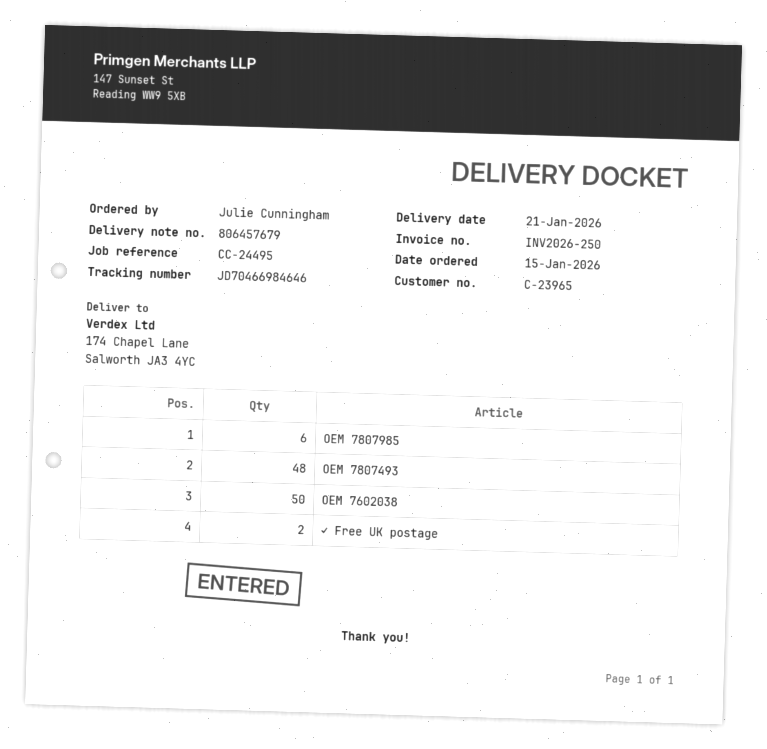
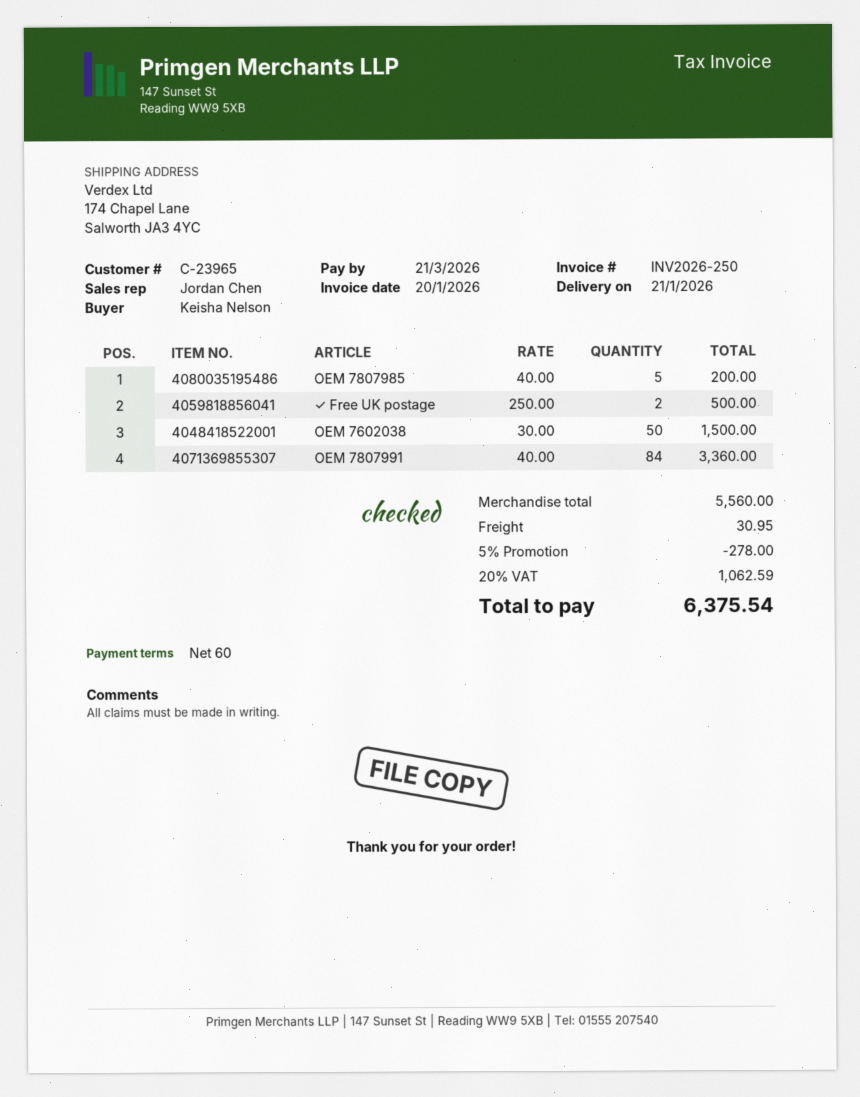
ordered by: Julie Cunningham -> Keisha Nelson
OEM 7807985: 6 -> 5
OEM 7807493: 48 -> none
OEM 7807991: none -> 84

